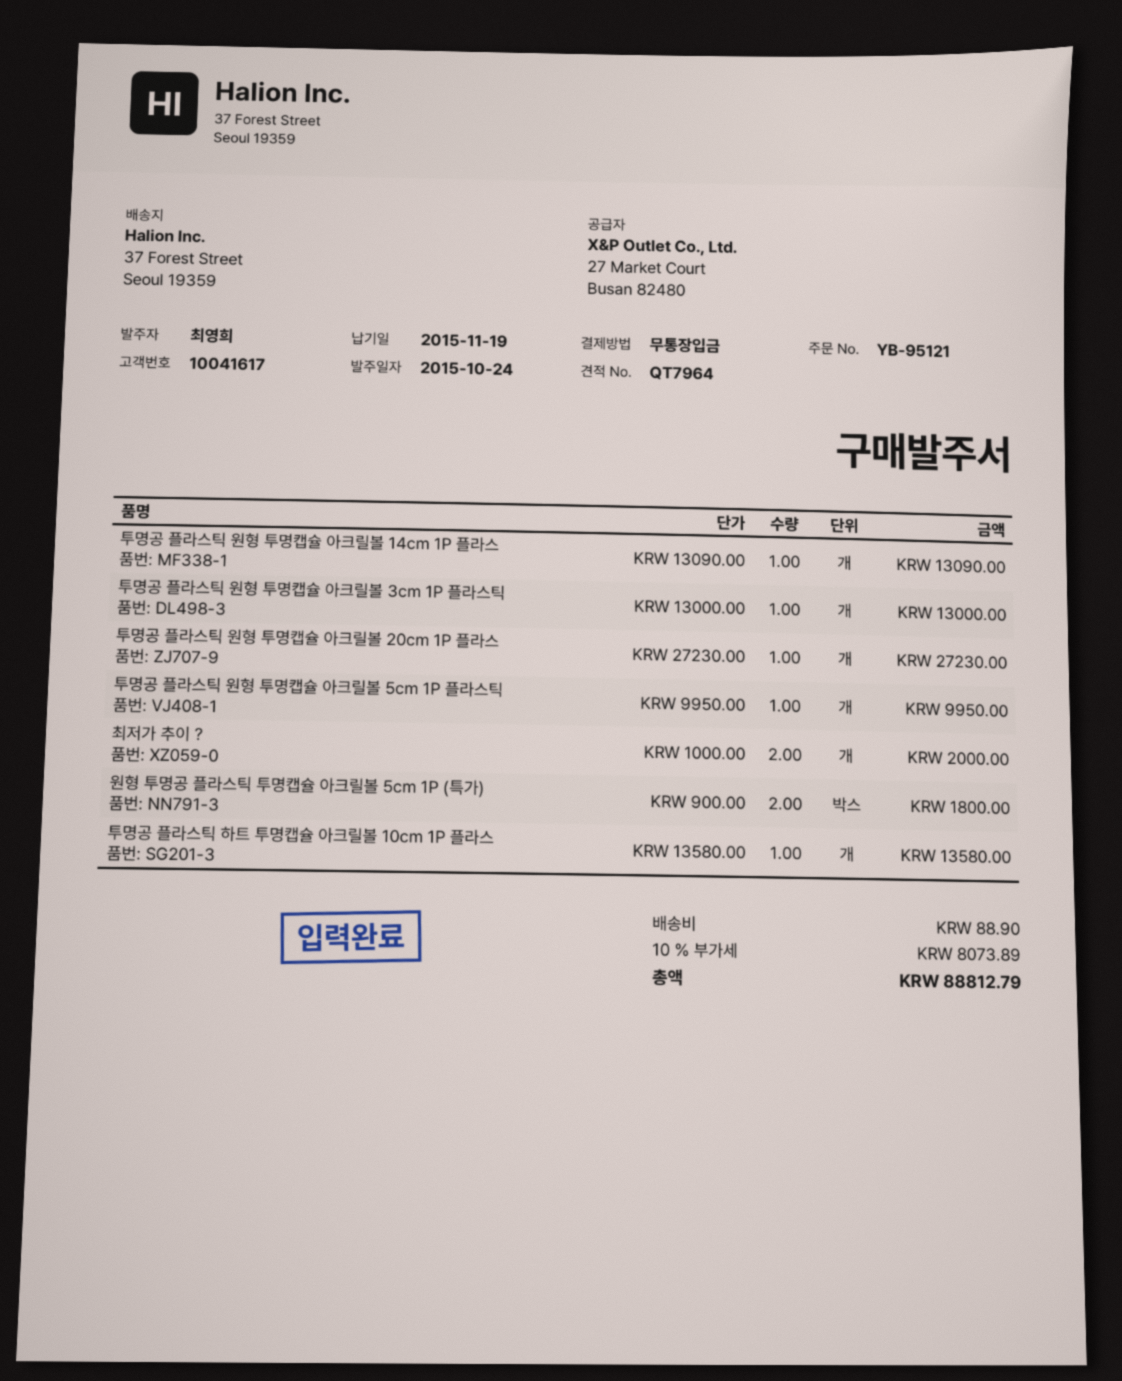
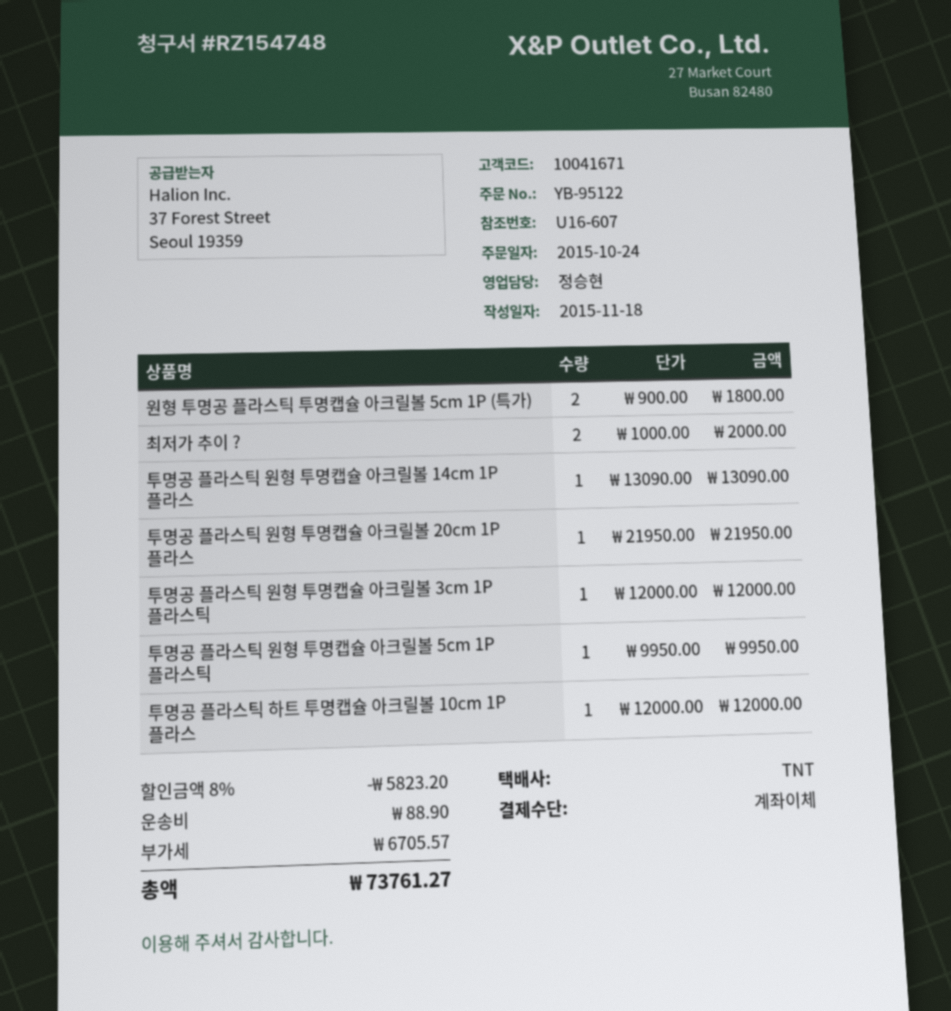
order number: YB-95121 -> YB-95122
customer number: 10041617 -> 10041671
투명공 플라스틱 원형 투명캡슐 아크릴볼 3cm 1P 플라스틱: 1 x 13000.00 = 13000.00 -> 1 x 12000.00 = 12000.00
투명공 플라스틱 원형 투명캡슐 아크릴볼 20cm 1P 플라스: 1 x 27230.00 = 27230.00 -> 1 x 21950.00 = 21950.00
투명공 플라스틱 하트 투명캡슐 아크릴볼 10cm 1P 플라스: 1 x 13580.00 = 13580.00 -> 1 x 12000.00 = 12000.00
discount: none -> 8% = 5823.20
tax: 8073.89 -> 6705.57
total: 88812.79 -> 73761.27

